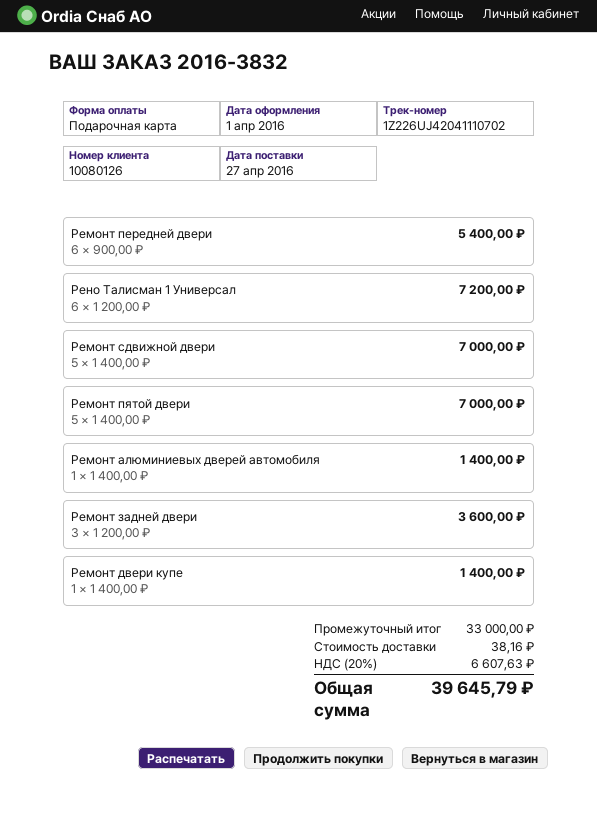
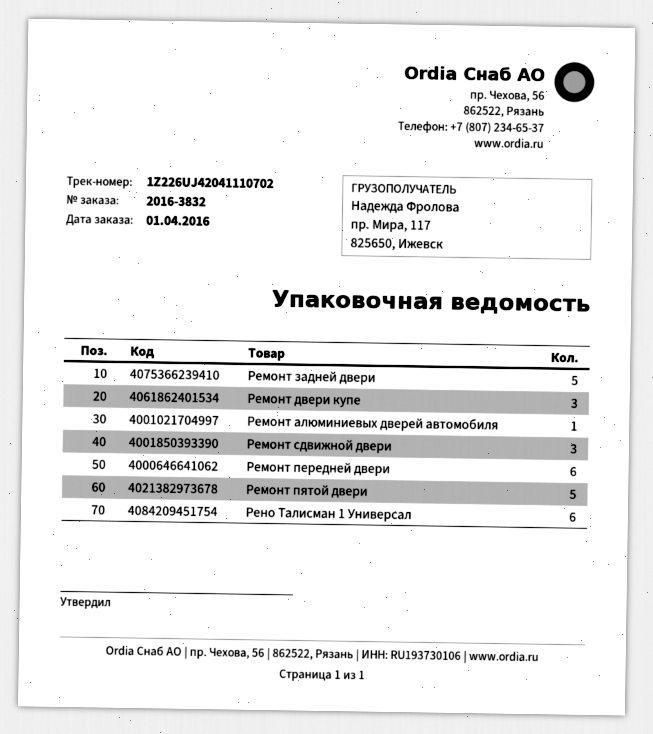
Ремонт сдвижной двери: 5 -> 3
Ремонт задней двери: 3 -> 5
Ремонт двери купе: 1 -> 3

